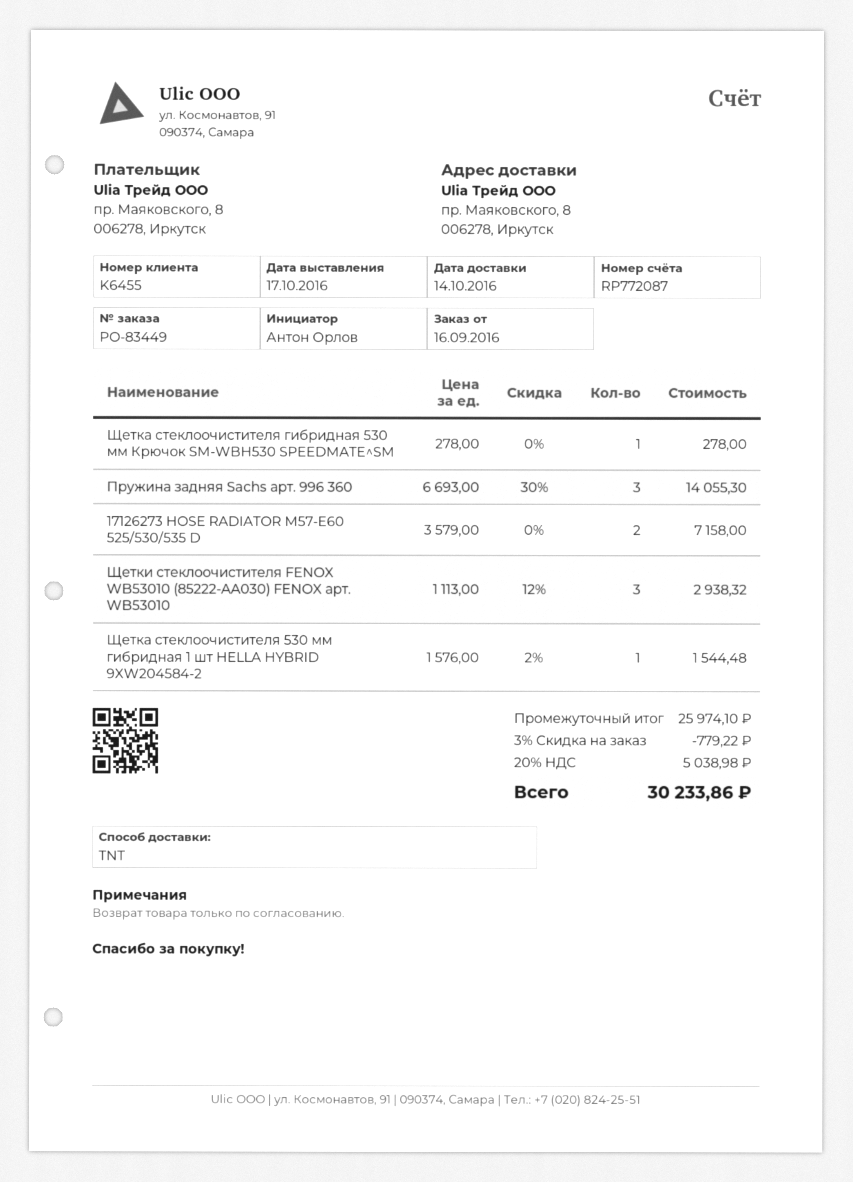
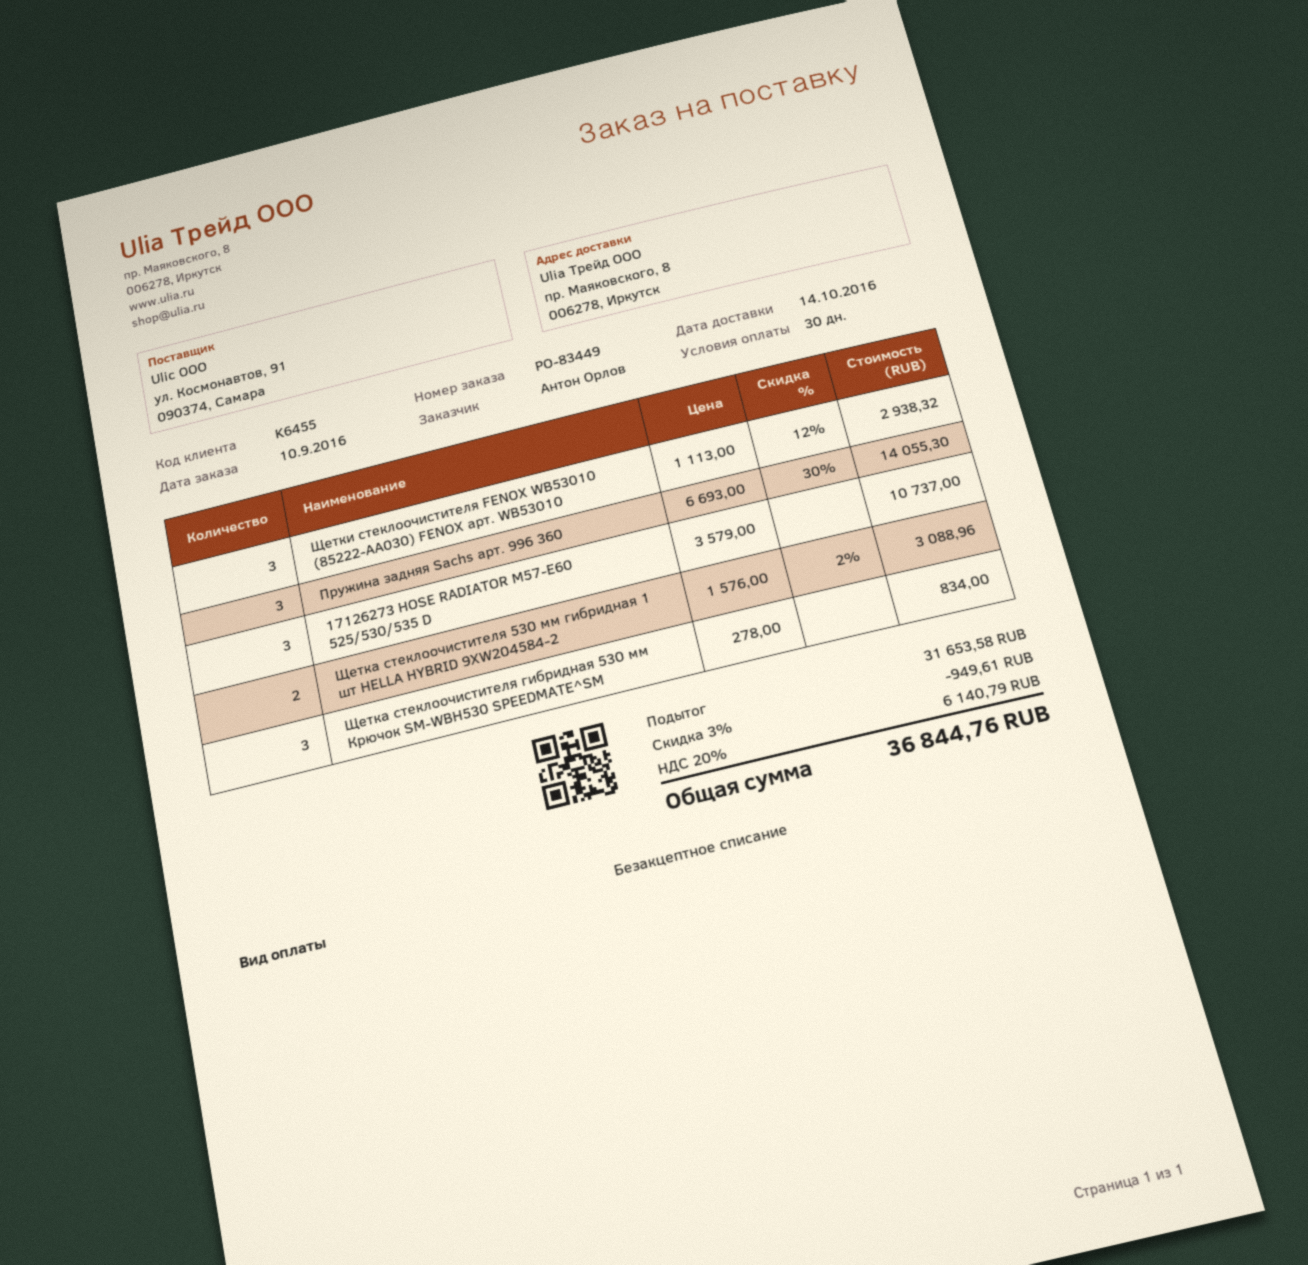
order date: 2016-09-16 -> 2016-09-10
Щетка стеклоочистителя гибридная 530 мм Крючок SM-WBH530 SPEEDMATE^SM: 1 x 278.00 = 278.00 -> 3 x 278.00 = 834.00
17126273 HOSE RADIATOR M57-E60 525/530/535 D: 2 x 3579.00 = 7158.00 -> 3 x 3579.00 = 10737.00
Щетка стеклоочистителя 530 мм гибридная 1 шт HELLA HYBRID 9XW204584-2: 1 x 1576.00 - 2% = 1544.48 -> 2 x 1576.00 - 2% = 3088.96
subtotal: 25974.10 -> 31653.58
discount: 3% = 779.22 -> 3% = 949.61
tax: 20% = 5038.98 -> 20% = 6140.79
total: 30233.86 -> 36844.76

